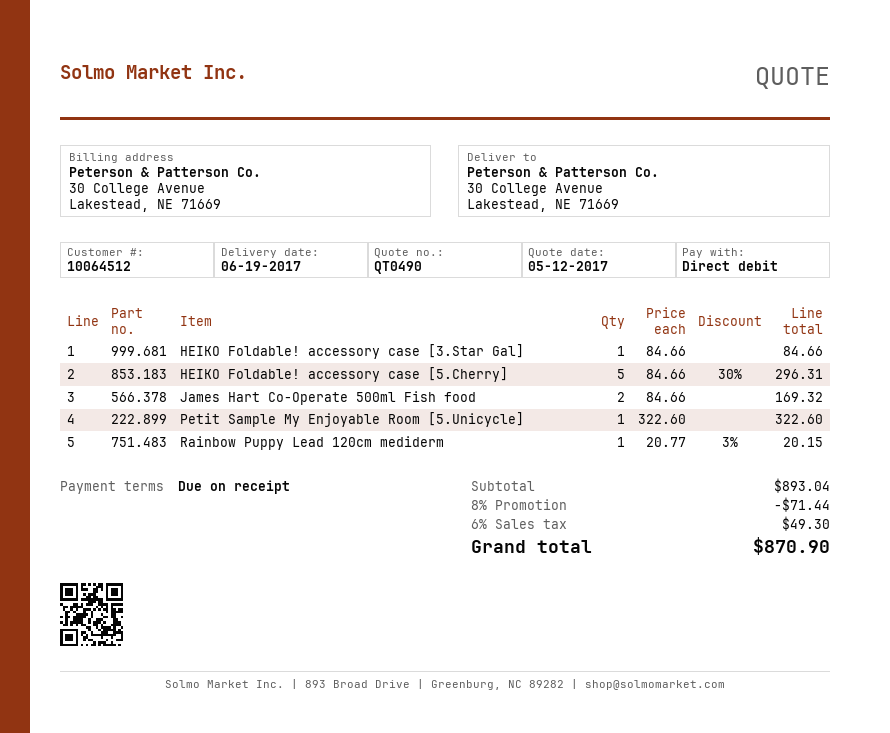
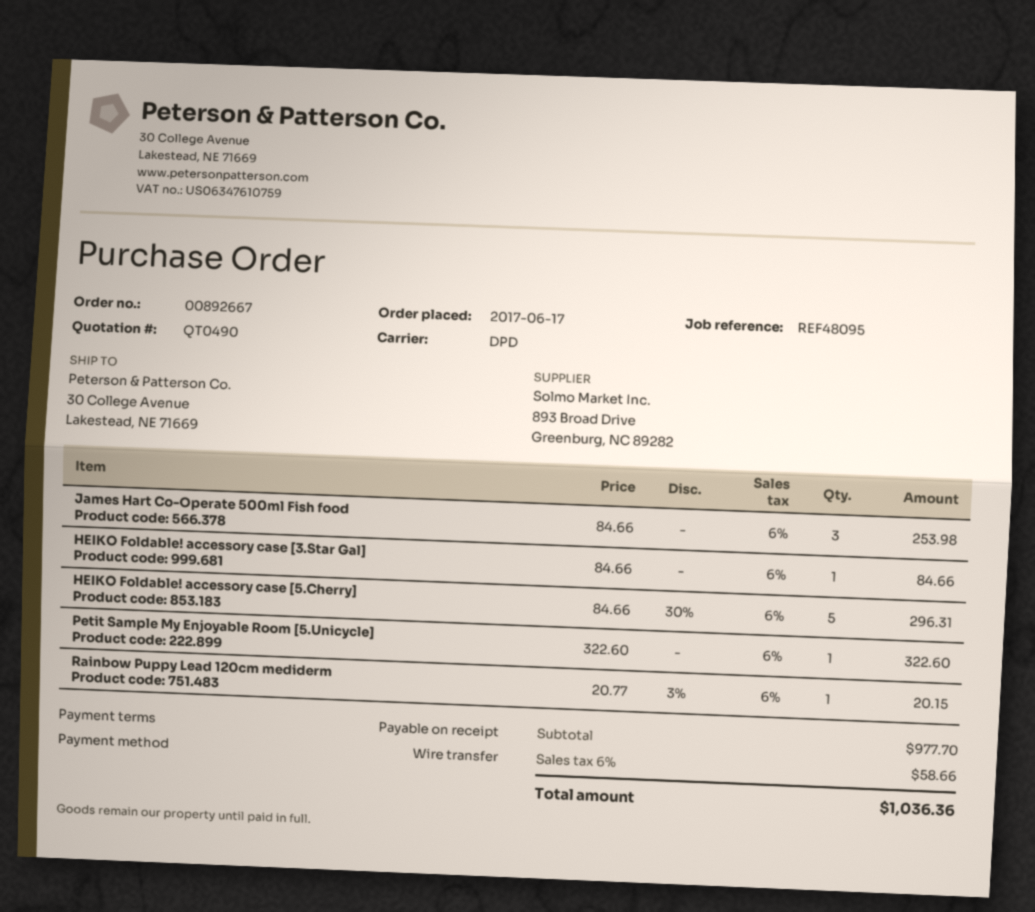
payment method: direct debit -> bank transfer
James Hart Co-Operate 500ml Fish food: 2 x 84.66 = 169.32 -> 3 x 84.66 = 253.98
subtotal: 893.04 -> 977.70
discount: 8% = 71.44 -> none
tax: 6% = 49.30 -> 6% = 58.66
total: 870.90 -> 1036.36

